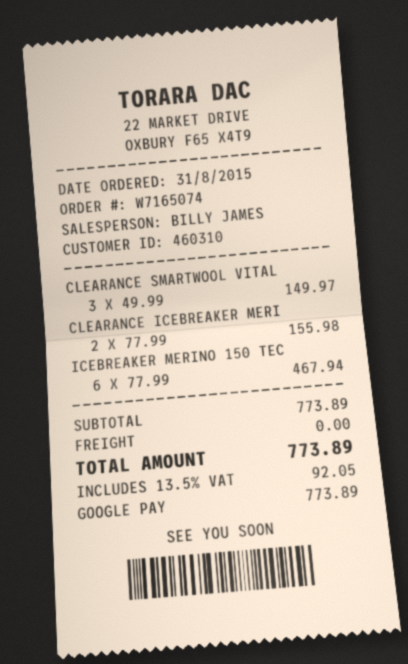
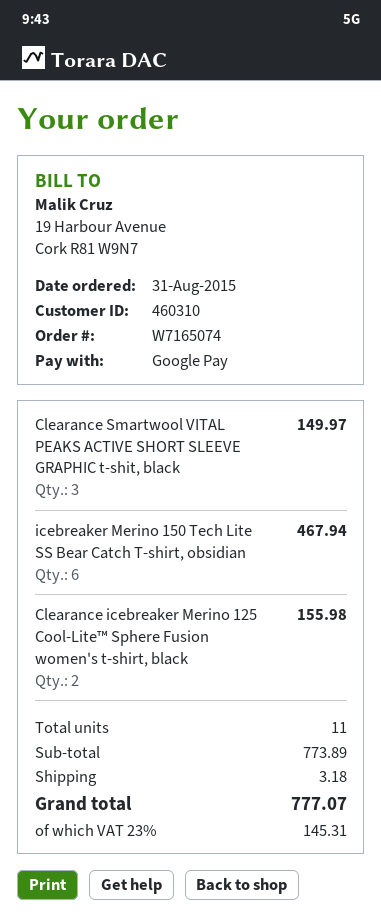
shipping: 0.00 -> 3.18
tax: 13.5% = 92.05 -> 23% = 145.31
total: 773.89 -> 777.07

